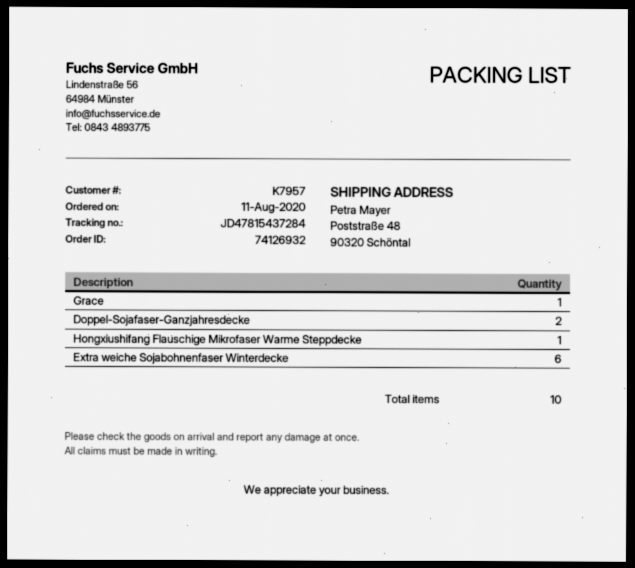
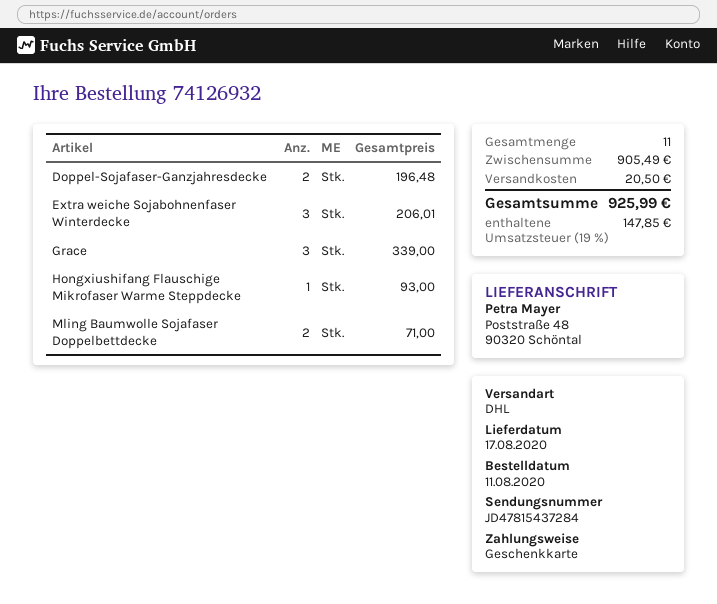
Grace: 1 -> 3
Extra weiche Sojabohnenfaser Winterdecke: 6 -> 3
Mling Baumwolle Sojafaser Doppelbettdecke: none -> 2
total quantity: 10 -> 11

